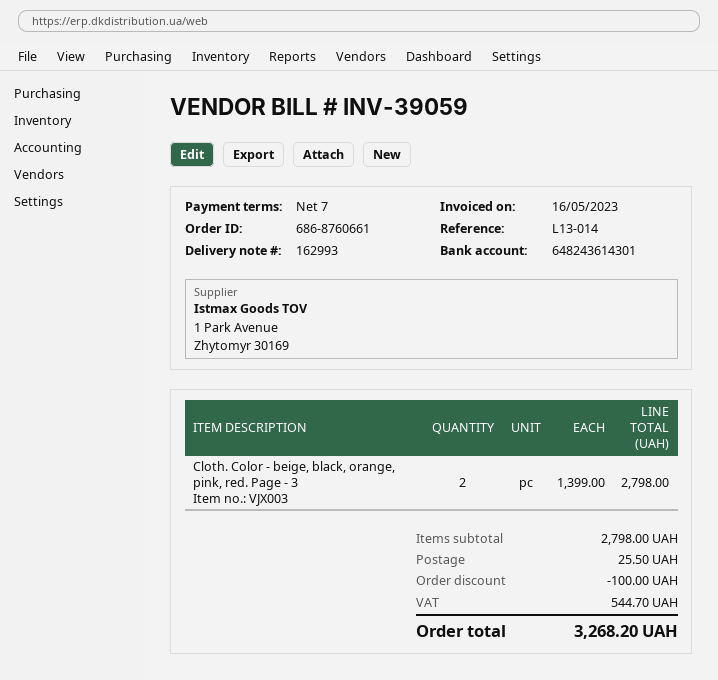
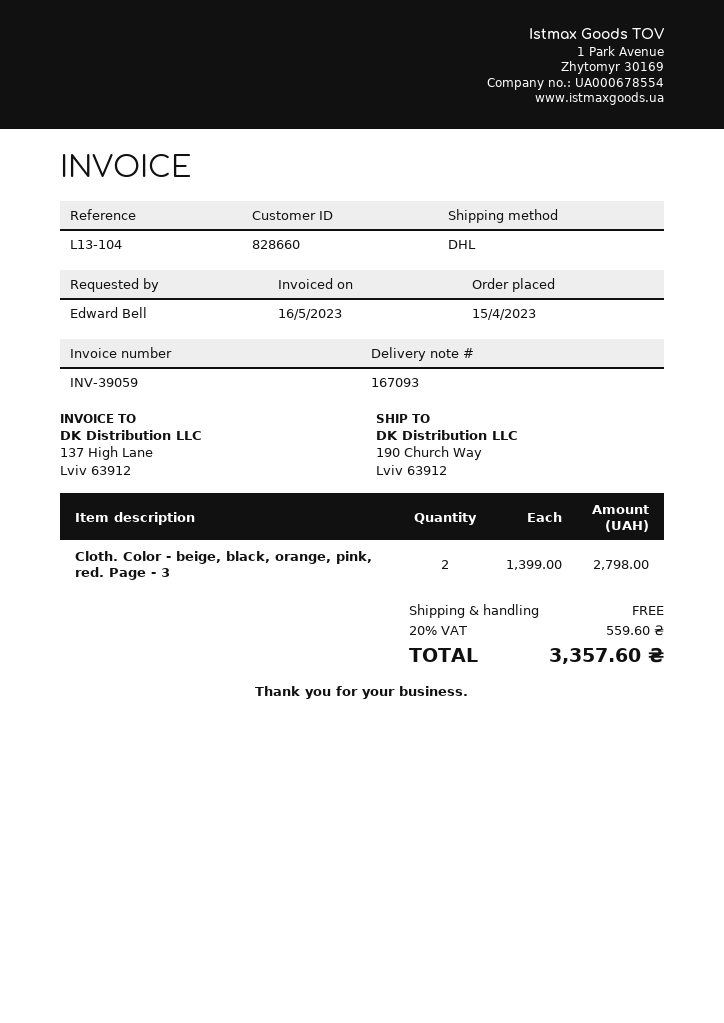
delivery note number: 162993 -> 167093
reference: L13-014 -> L13-104
discount: 100.00 -> none
shipping: 25.50 -> 0.00
tax: 544.70 -> 559.60
total: 3268.20 -> 3357.60

